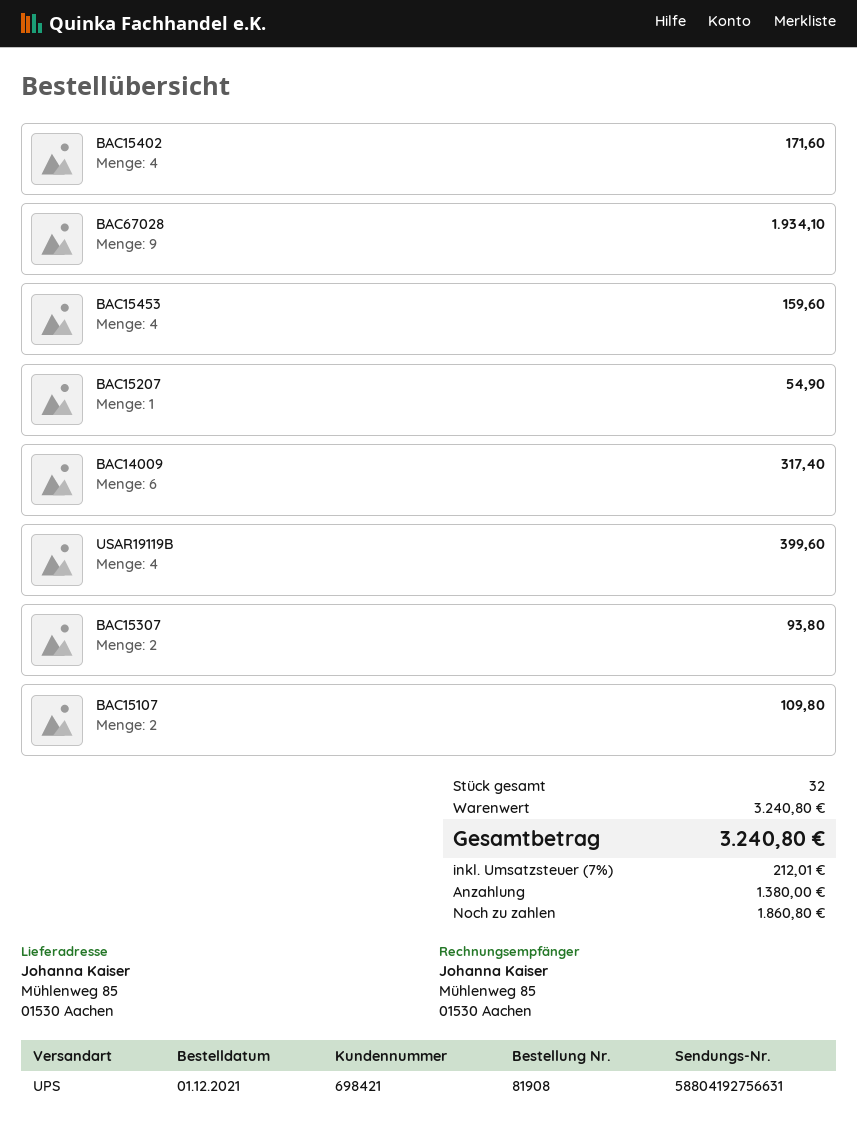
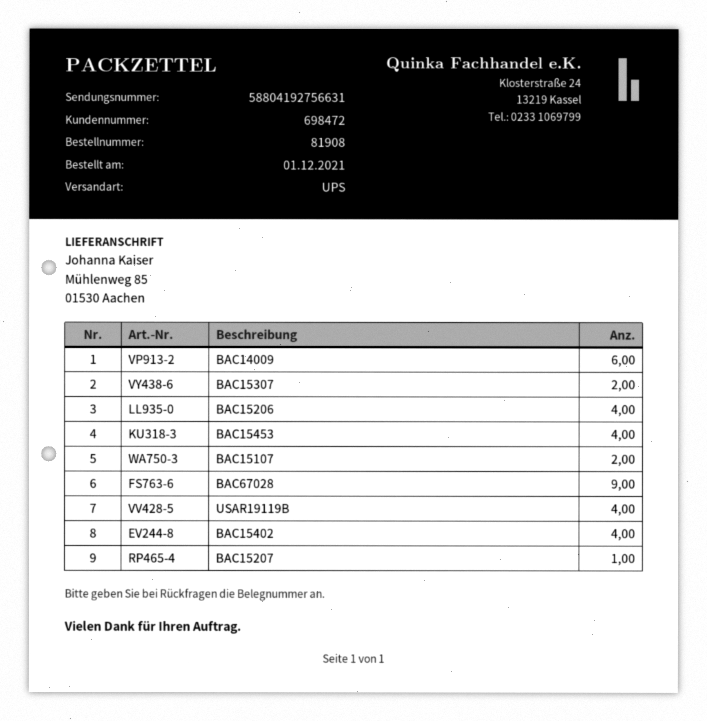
customer number: 698421 -> 698472
BAC15206: none -> 4

